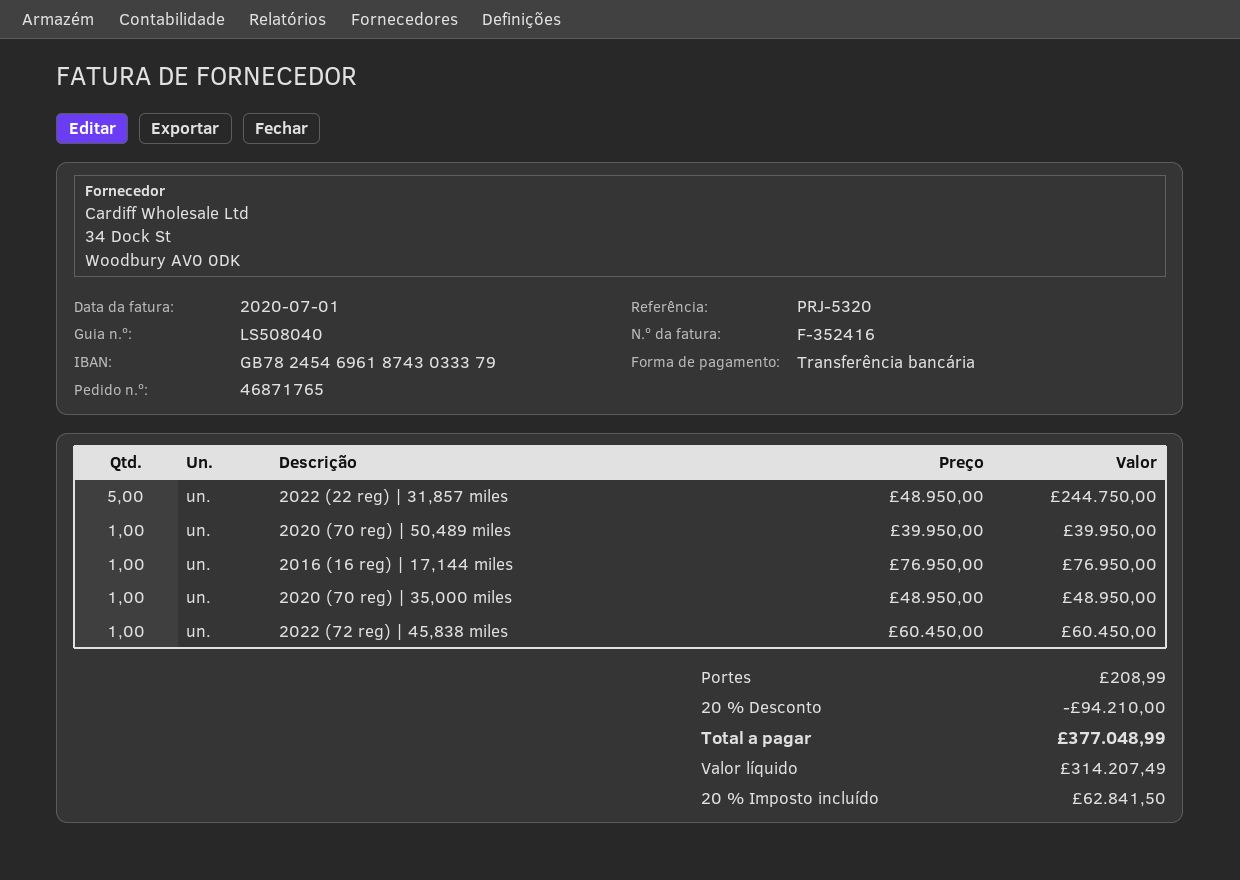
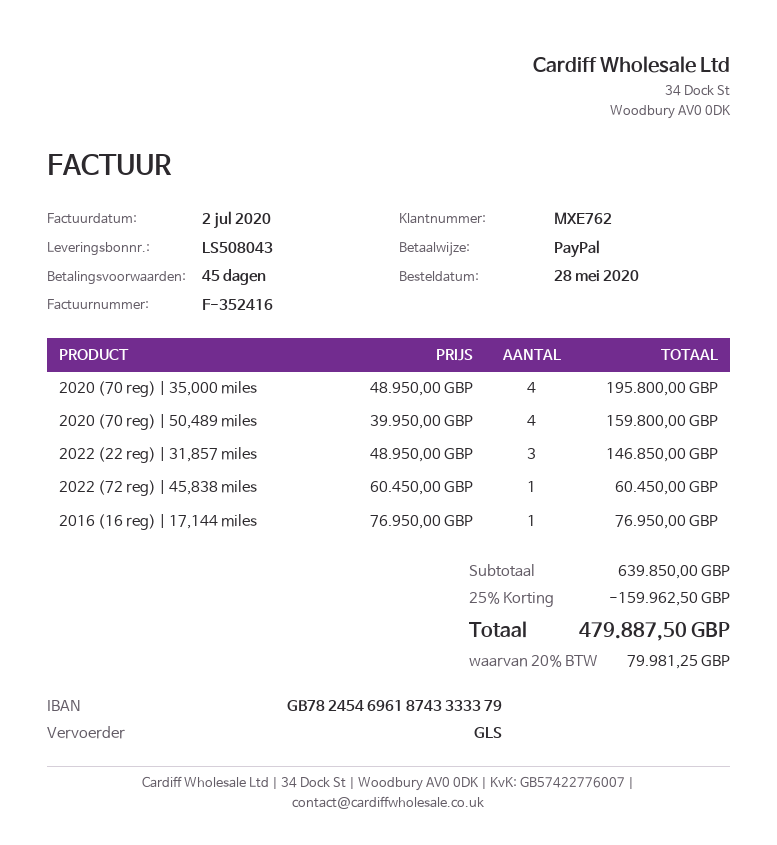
delivery note number: LS508040 -> LS508043
invoice date: 2020-07-01 -> 2020-07-02
payment method: bank transfer -> PayPal
bank account: GB78245469618743033379 -> GB78245469618743333379
2022 (22 reg) | 31,857 miles: 5 x 48950.00 = 244750.00 -> 3 x 48950.00 = 146850.00
2020 (70 reg) | 50,489 miles: 1 x 39950.00 = 39950.00 -> 4 x 39950.00 = 159800.00
2020 (70 reg) | 35,000 miles: 1 x 48950.00 = 48950.00 -> 4 x 48950.00 = 195800.00
discount: 20% = 94210.00 -> 25% = 159962.50
shipping: 208.99 -> none
tax: 20% = 62841.50 -> 20% = 79981.25
total: 377048.99 -> 479887.50

